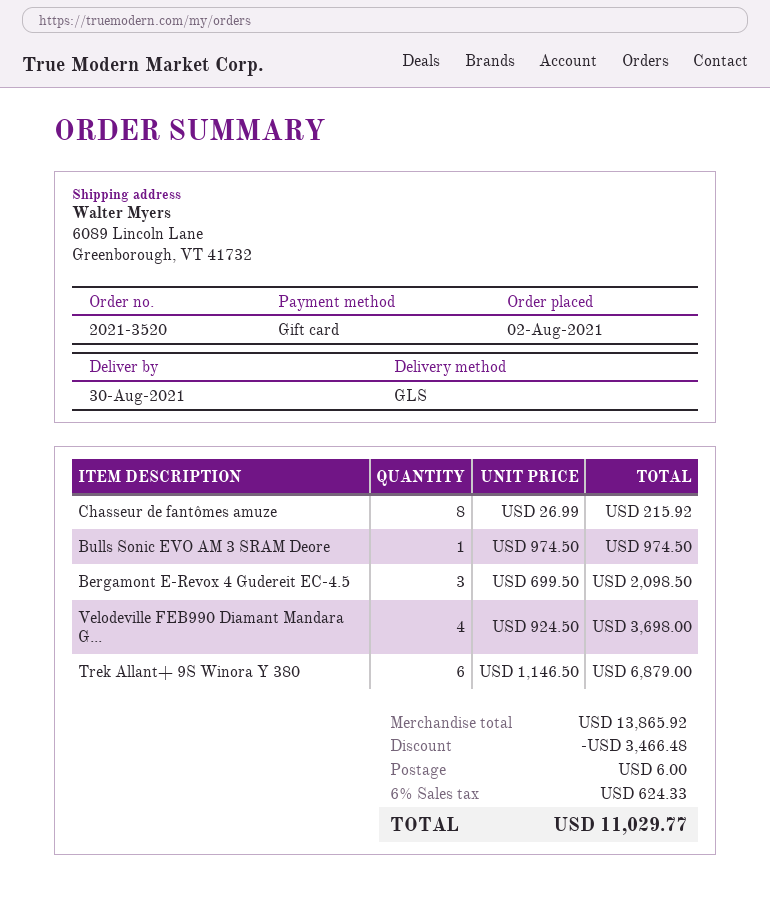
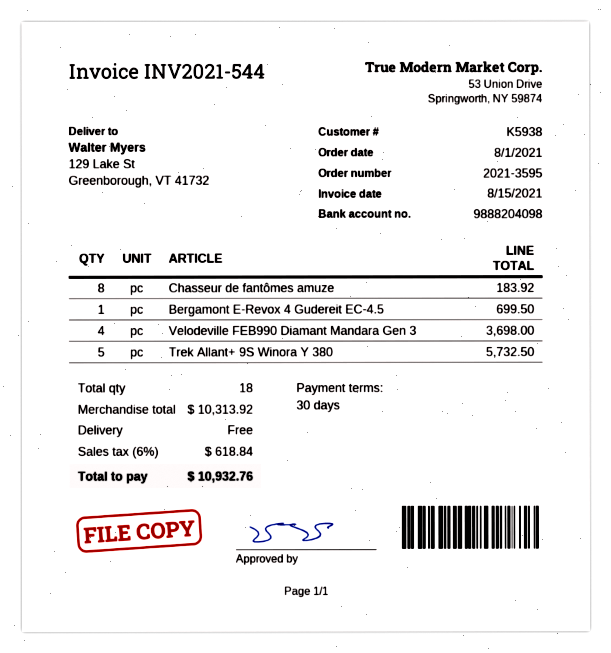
order number: 2021-3520 -> 2021-3595
order date: 2021-08-02 -> 2021-08-01
ship to: 6089 Lincoln Lane, Greenborough, VT 41732 -> 129 Lake St, Greenborough, VT 41732
Chasseur de fantômes amuze: 8 for 215.92 -> 8 for 183.92
Bulls Sonic EVO AM 3 SRAM Deore: 1 for 974.50 -> none
Bergamont E-Revox 4 Gudereit EC-4.5: 3 for 2098.50 -> 1 for 699.50
Trek Allant+ 9S Winora Y 380: 6 for 6879.00 -> 5 for 5732.50
subtotal: 13865.92 -> 10313.92
discount: 3466.48 -> none
shipping: 6.00 -> 0.00
tax: 6% = 624.33 -> 6% = 618.84
total: 11029.77 -> 10932.76

